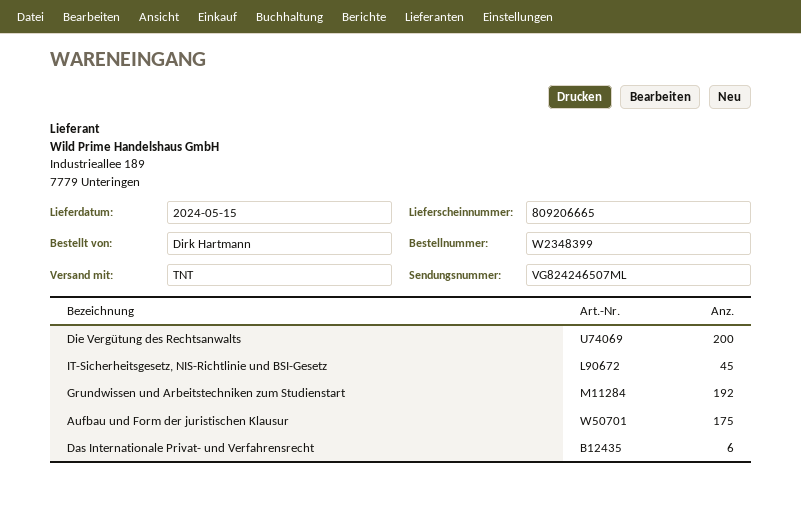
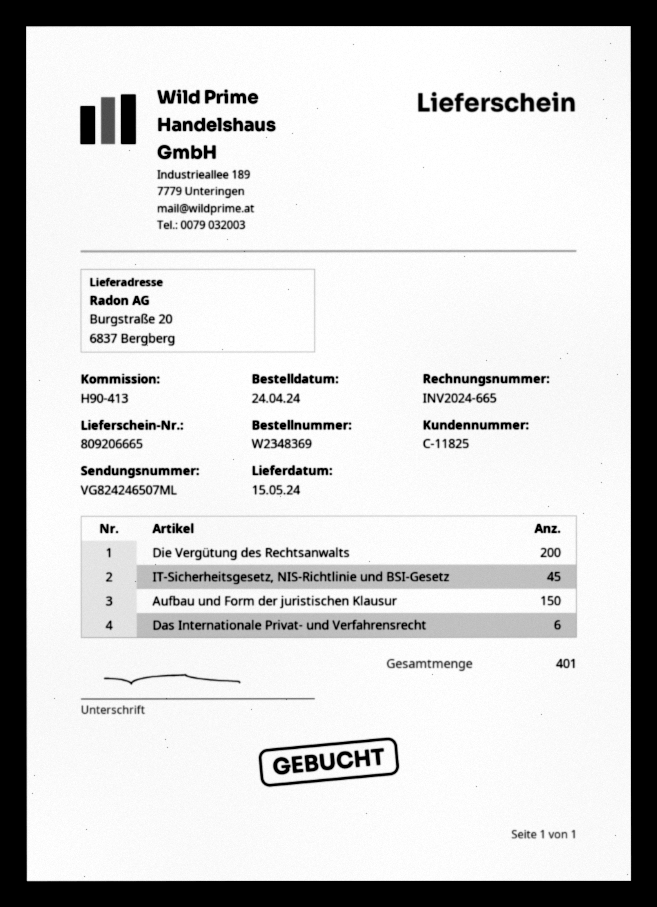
order number: W2348399 -> W2348369
Grundwissen und Arbeitstechniken zum Studienstart: 192 -> none
Aufbau und Form der juristischen Klausur: 175 -> 150

